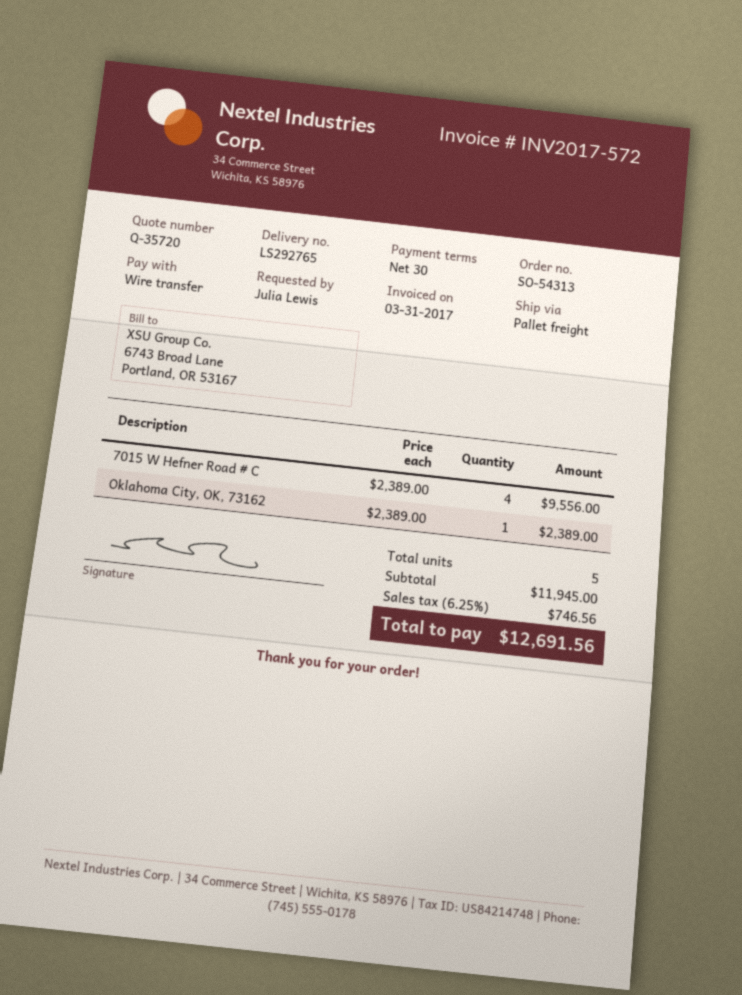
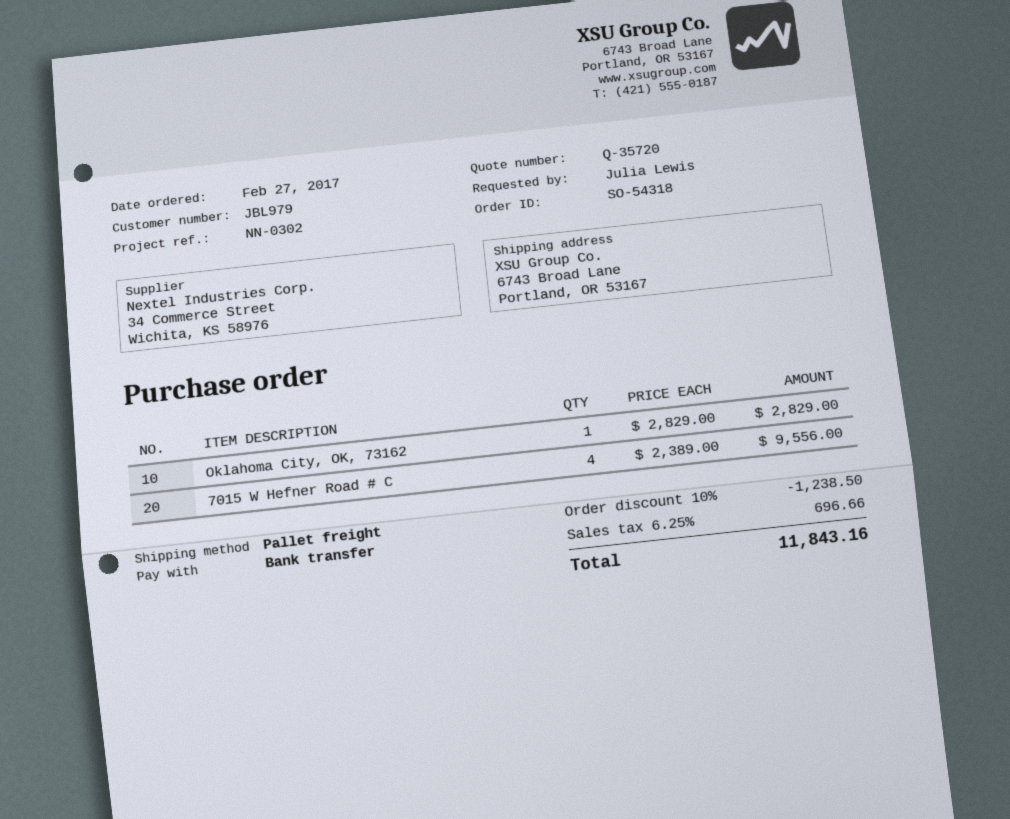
order number: SO-54313 -> SO-54318
Oklahoma City, OK, 73162: 1 x 2389.00 = 2389.00 -> 1 x 2829.00 = 2829.00
discount: none -> 10% = 1238.50
tax: 6.25% = 746.56 -> 6.25% = 696.66
total: 12691.56 -> 11843.16

